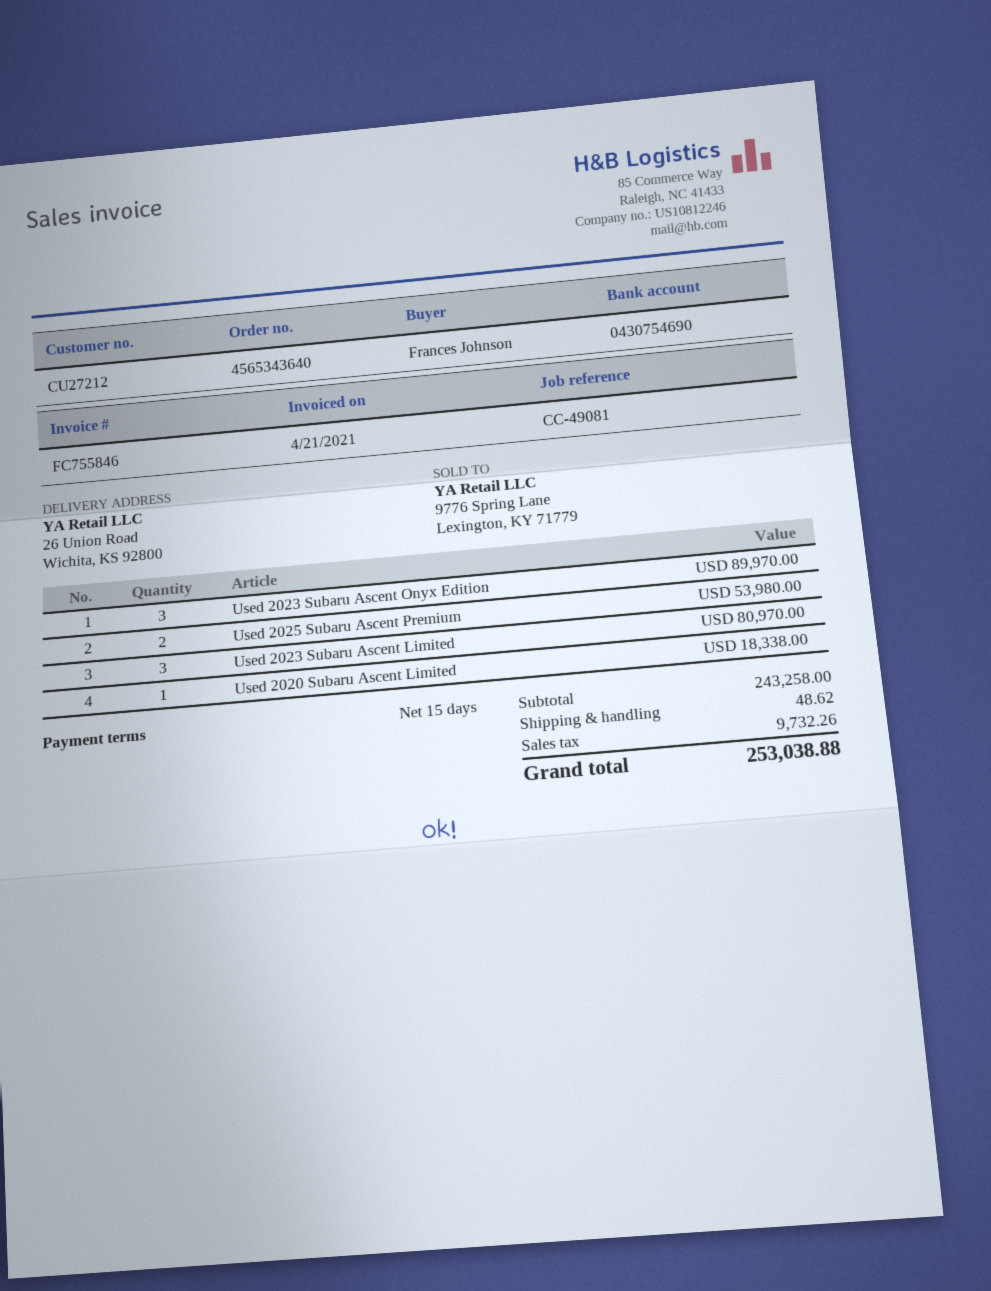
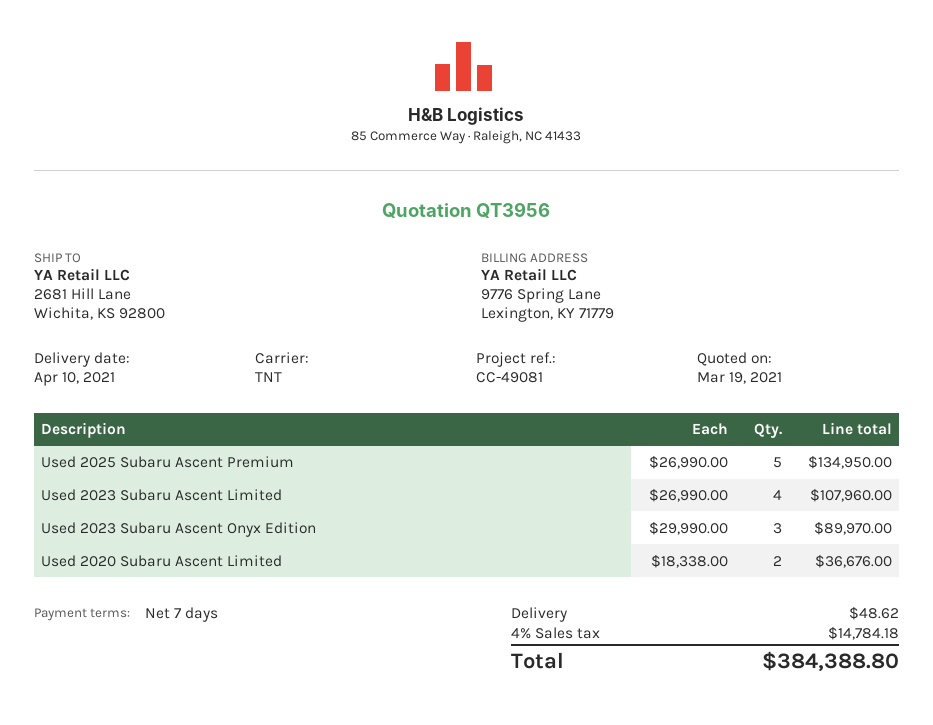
payment terms: 15 days -> 7 days
ship to: 26 Union Road, Wichita, KS 92800 -> 2681 Hill Lane, Wichita, KS 92800
Used 2025 Subaru Ascent Premium: 2 for 53980.00 -> 5 for 134950.00
Used 2023 Subaru Ascent Limited: 3 for 80970.00 -> 4 for 107960.00
Used 2020 Subaru Ascent Limited: 1 for 18338.00 -> 2 for 36676.00
tax: 9732.26 -> 14784.18
total: 253038.88 -> 384388.80

